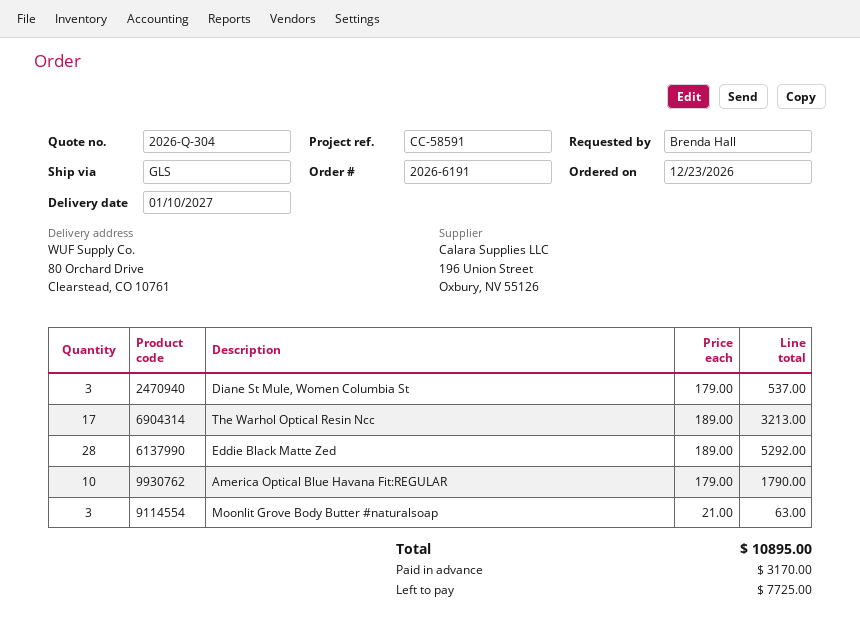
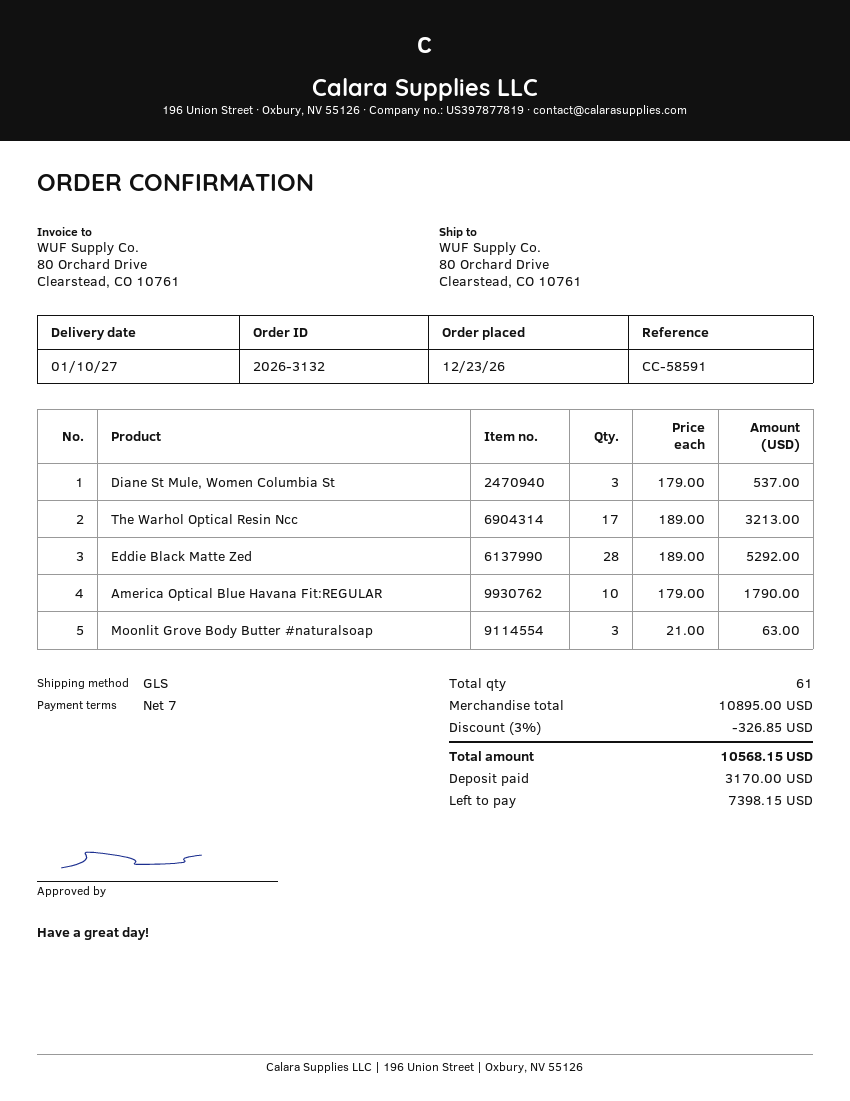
order number: 2026-6191 -> 2026-3132
discount: none -> 3% = 326.85
total: 10895.00 -> 10568.15
balance: 7725.00 -> 7398.15

